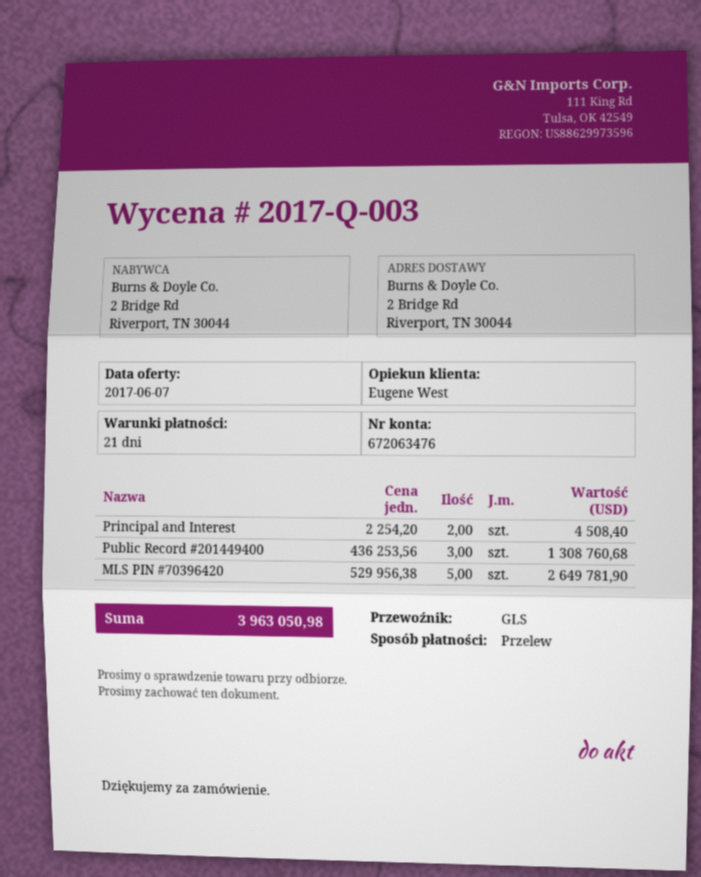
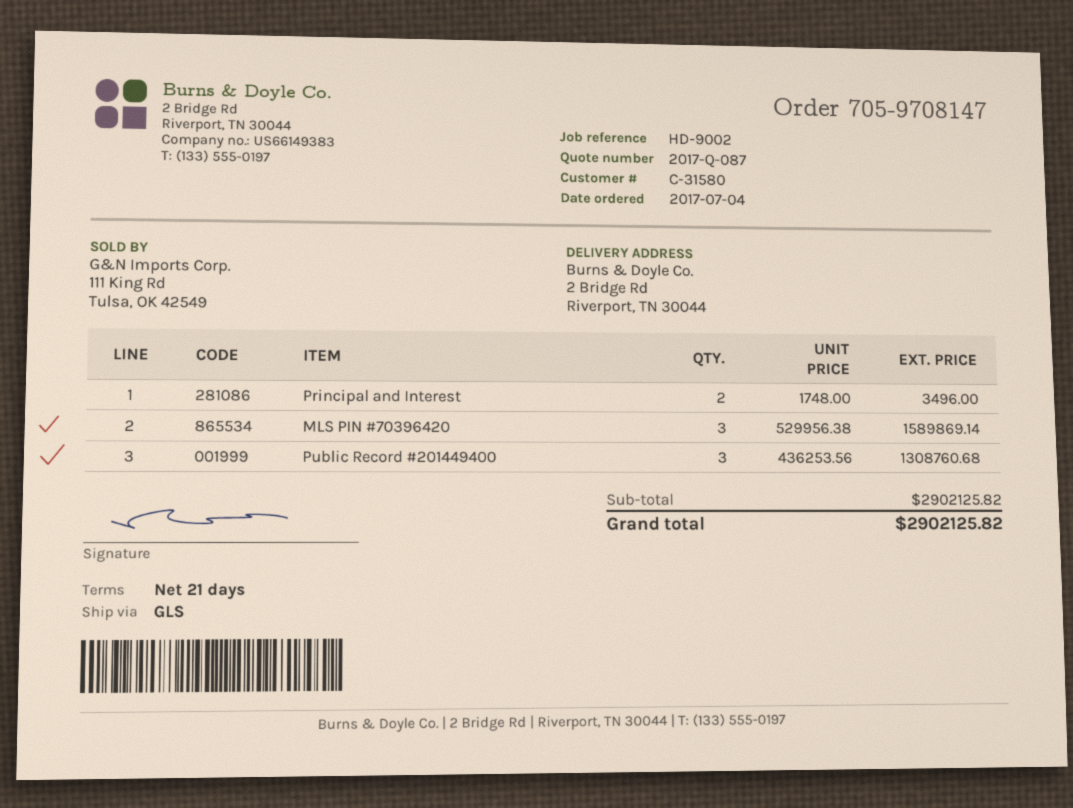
quote number: 2017-Q-003 -> 2017-Q-087
Principal and Interest: 2 x 2254.20 = 4508.40 -> 2 x 1748.00 = 3496.00
MLS PIN #70396420: 5 x 529956.38 = 2649781.90 -> 3 x 529956.38 = 1589869.14
total: 3963050.98 -> 2902125.82

